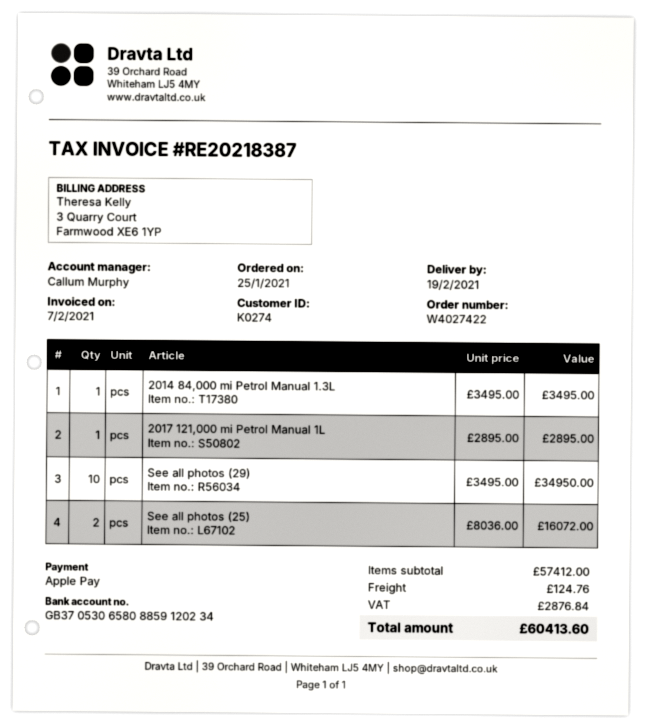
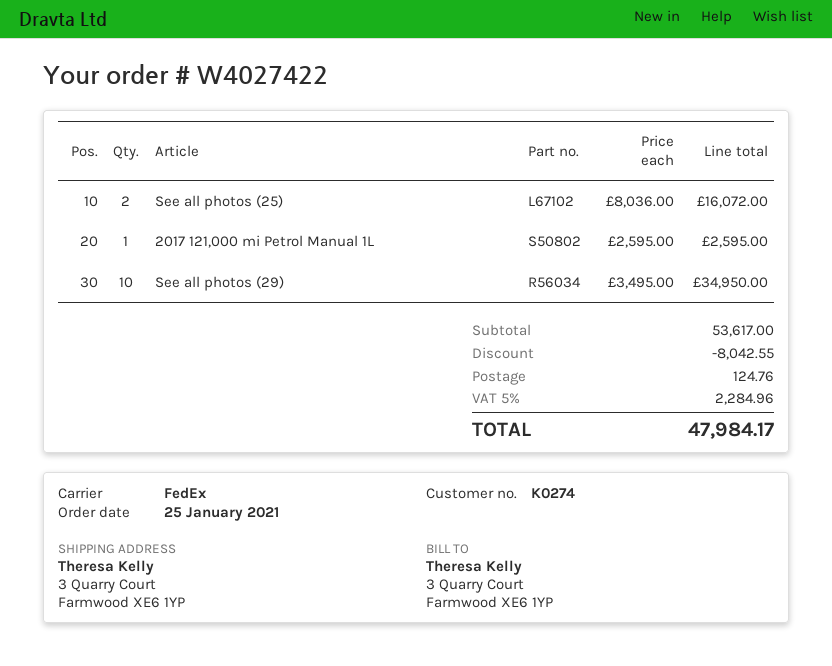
2014 84,000 mi Petrol Manual 1.3L: 1 x 3495.00 = 3495.00 -> none
2017 121,000 mi Petrol Manual 1L: 1 x 2895.00 = 2895.00 -> 1 x 2595.00 = 2595.00
subtotal: 57412.00 -> 53617.00
discount: none -> 8042.55
tax: 2876.84 -> 2284.96
total: 60413.60 -> 47984.17

